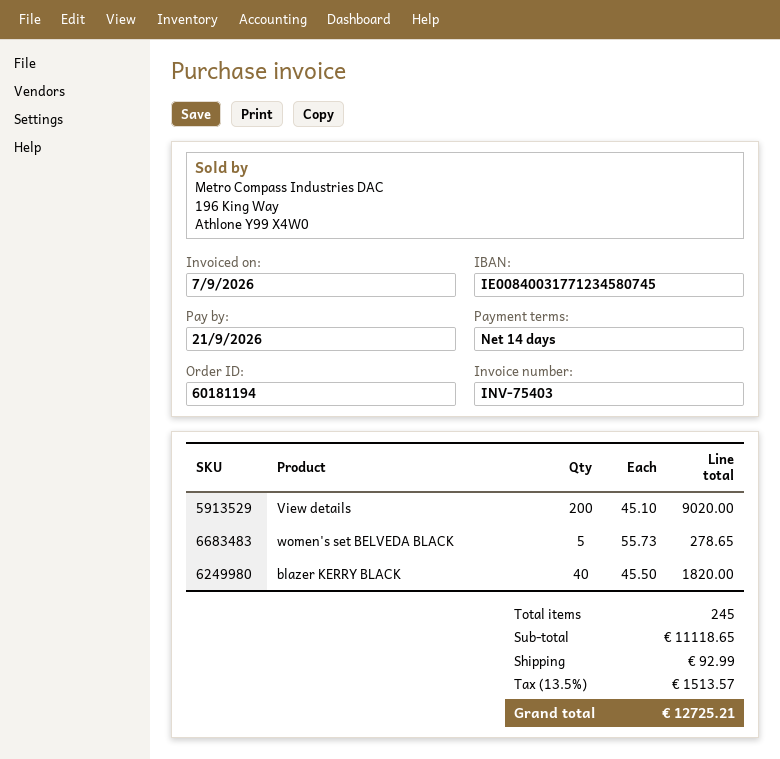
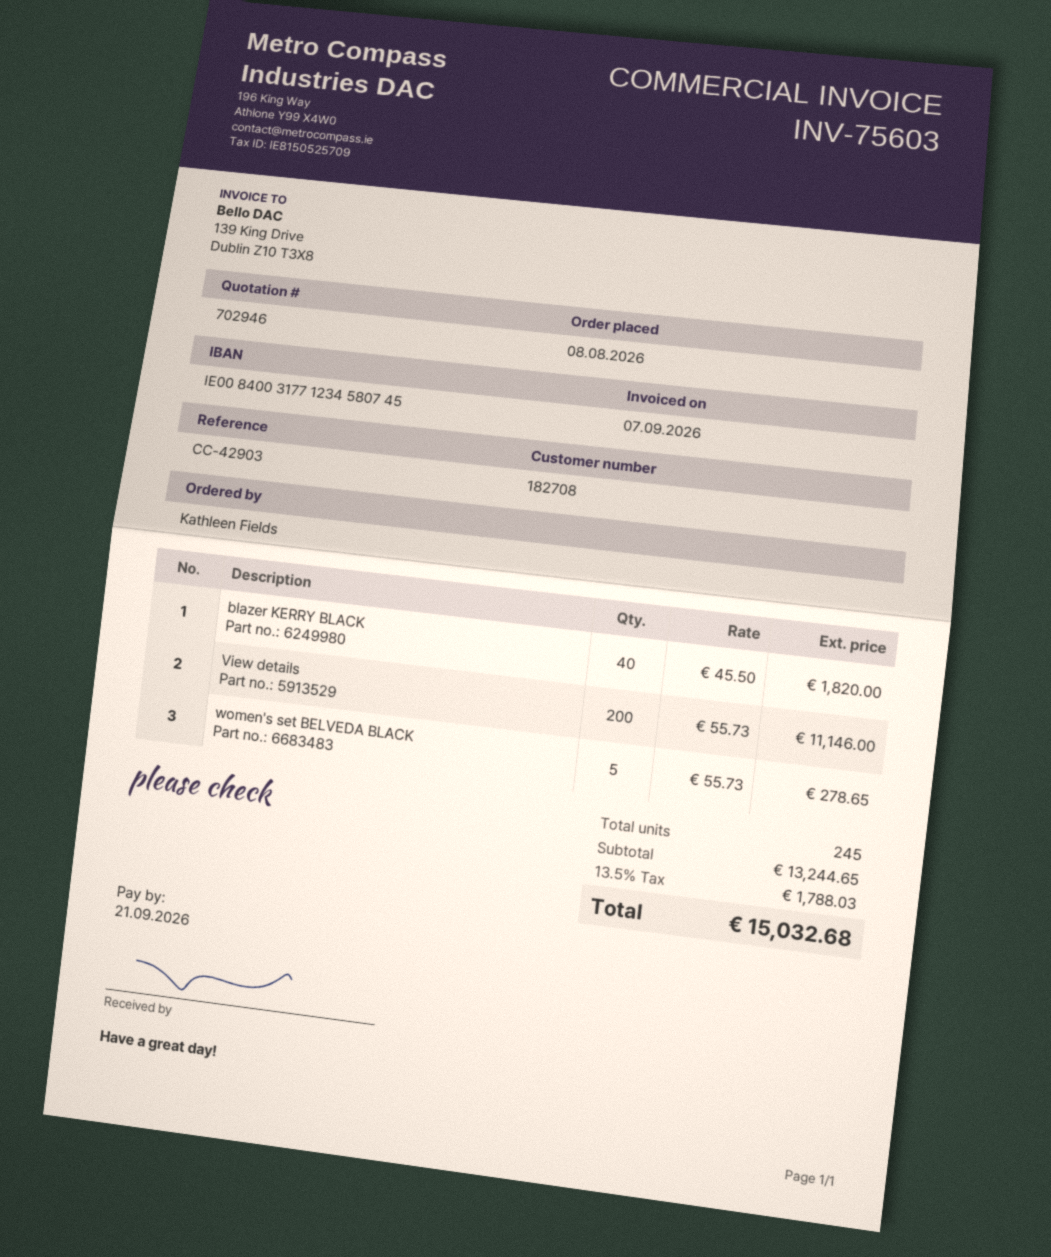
invoice number: INV-75403 -> INV-75603
View details: 200 x 45.10 = 9020.00 -> 200 x 55.73 = 11146.00
subtotal: 11118.65 -> 13244.65
shipping: 92.99 -> none
tax: 13.5% = 1513.57 -> 13.5% = 1788.03
total: 12725.21 -> 15032.68

